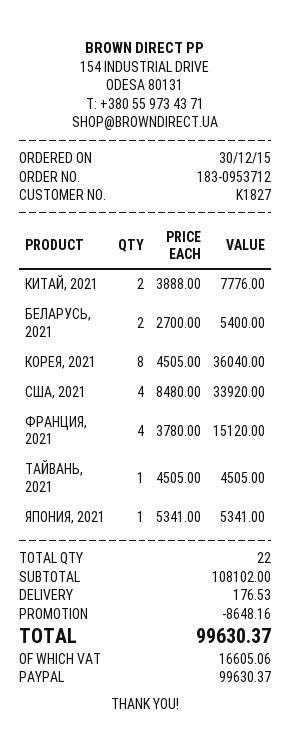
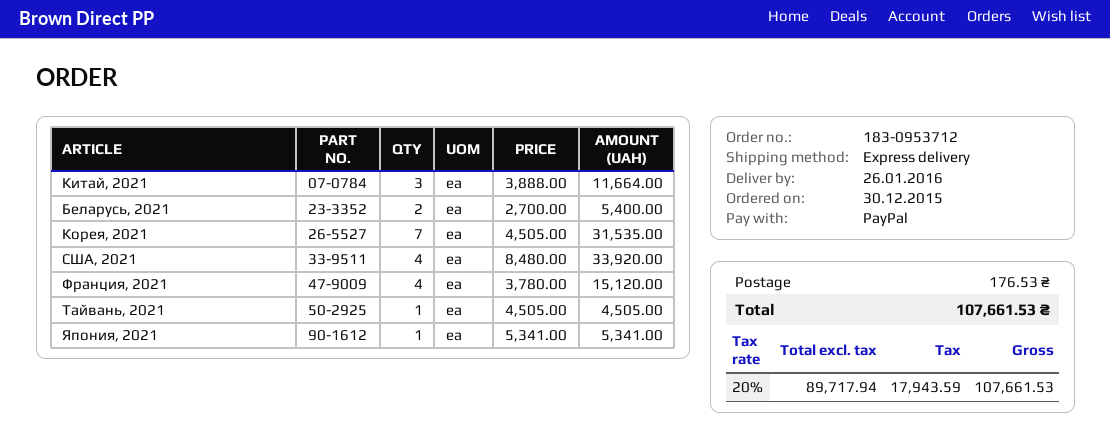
КИТАЙ, 2021: 2 x 3888.00 = 7776.00 -> 3 x 3888.00 = 11664.00
КОРЕЯ, 2021: 8 x 4505.00 = 36040.00 -> 7 x 4505.00 = 31535.00
discount: 8648.16 -> none
tax: 16605.06 -> 17943.59
total: 99630.37 -> 107661.53

